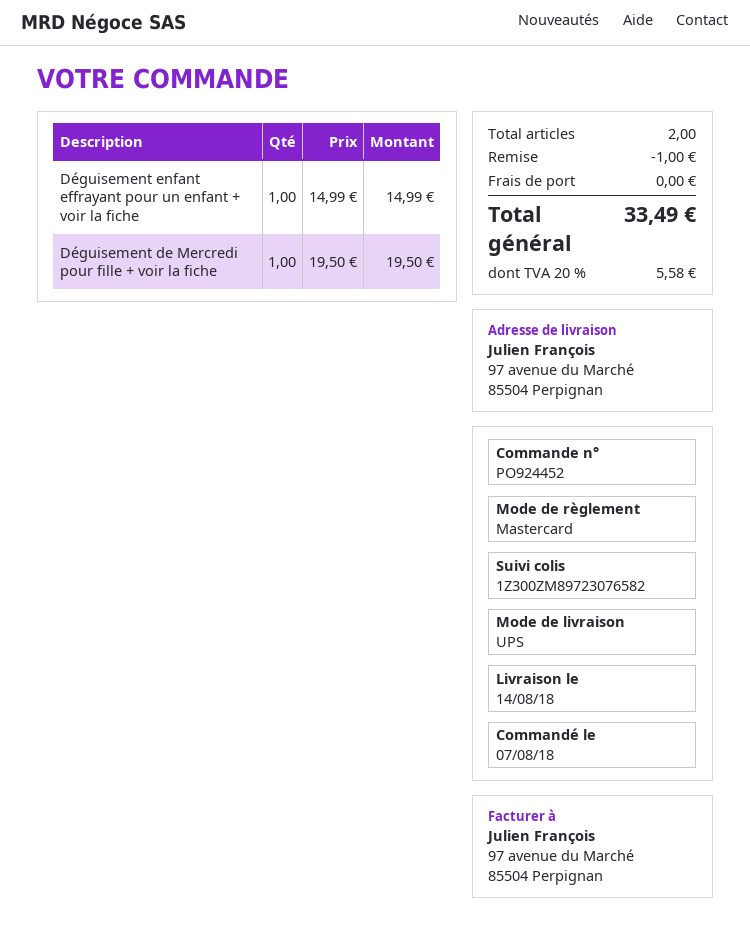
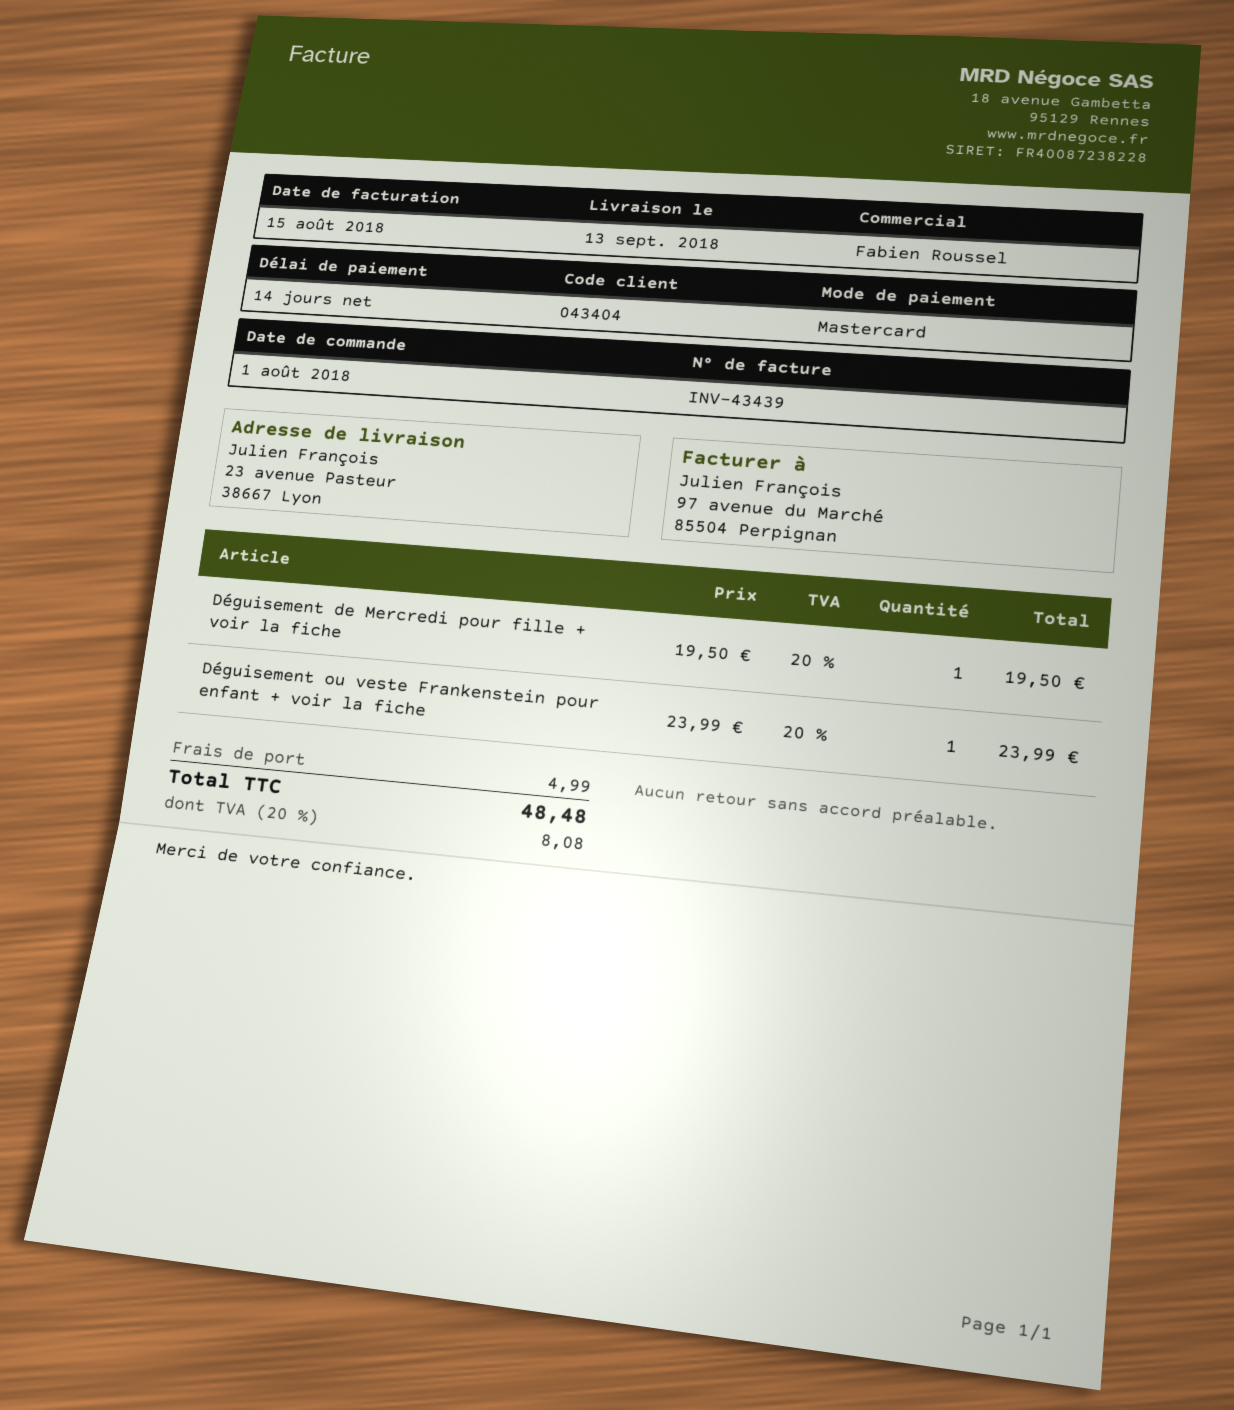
order date: 2018-08-07 -> 2018-08-01
delivery date: 2018-08-14 -> 2018-09-13
ship to: 97 avenue du Marché, 85504 Perpignan -> 23 avenue Pasteur, 38667 Lyon
Déguisement enfant effrayant pour un enfant + voir la fiche: 1 x 14.99 = 14.99 -> none
Déguisement ou veste Frankenstein pour enfant + voir la fiche: none -> 1 x 23.99 = 23.99
discount: 1.00 -> none
shipping: 0.00 -> 4.99
tax: 20% = 5.58 -> 20% = 8.08
total: 33.49 -> 48.48

